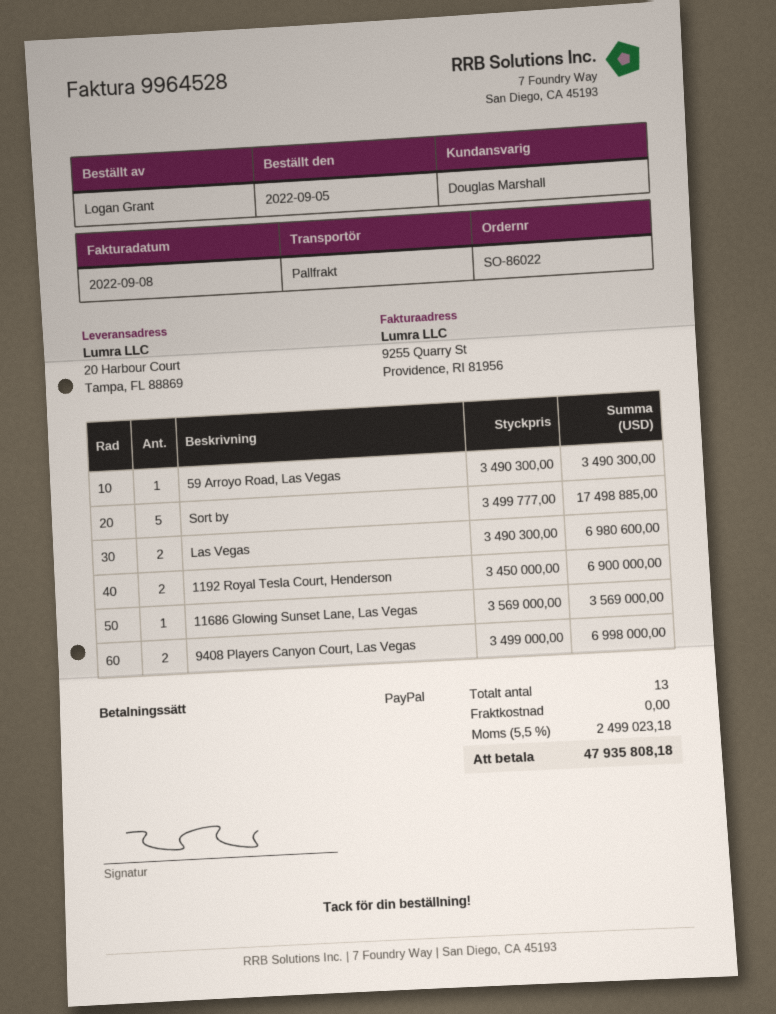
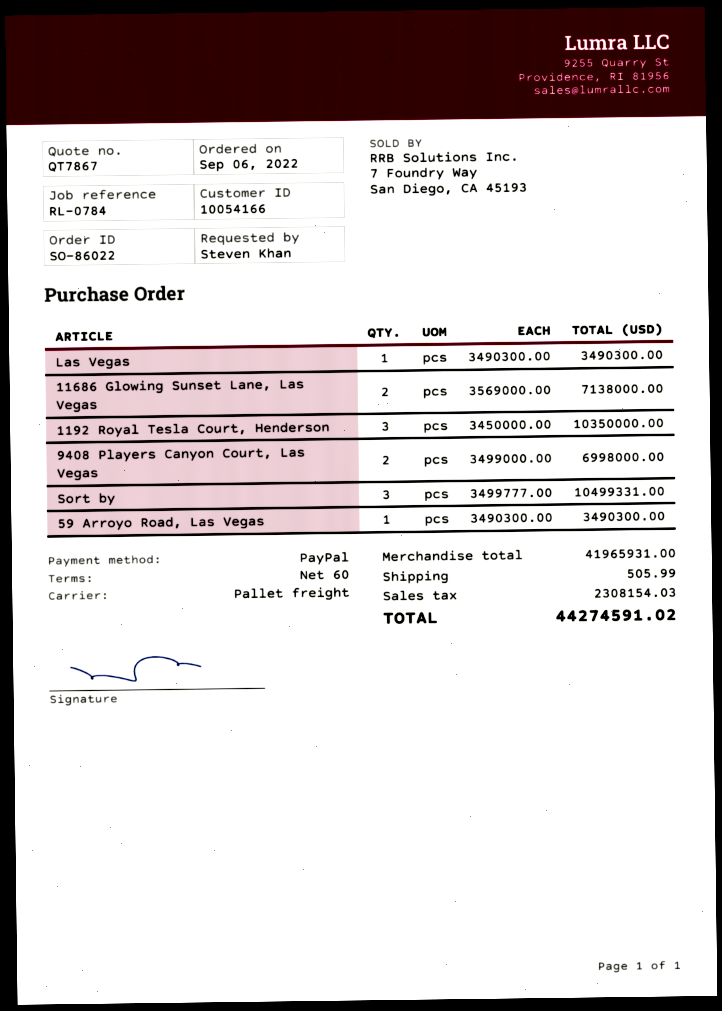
order date: 2022-09-05 -> 2022-09-06
ordered by: Logan Grant -> Steven Khan
Sort by: 5 x 3499777.00 = 17498885.00 -> 3 x 3499777.00 = 10499331.00
Las Vegas: 2 x 3490300.00 = 6980600.00 -> 1 x 3490300.00 = 3490300.00
1192 Royal Tesla Court, Henderson: 2 x 3450000.00 = 6900000.00 -> 3 x 3450000.00 = 10350000.00
11686 Glowing Sunset Lane, Las Vegas: 1 x 3569000.00 = 3569000.00 -> 2 x 3569000.00 = 7138000.00
shipping: 0.00 -> 505.99
tax: 2499023.18 -> 2308154.03
total: 47935808.18 -> 44274591.02

